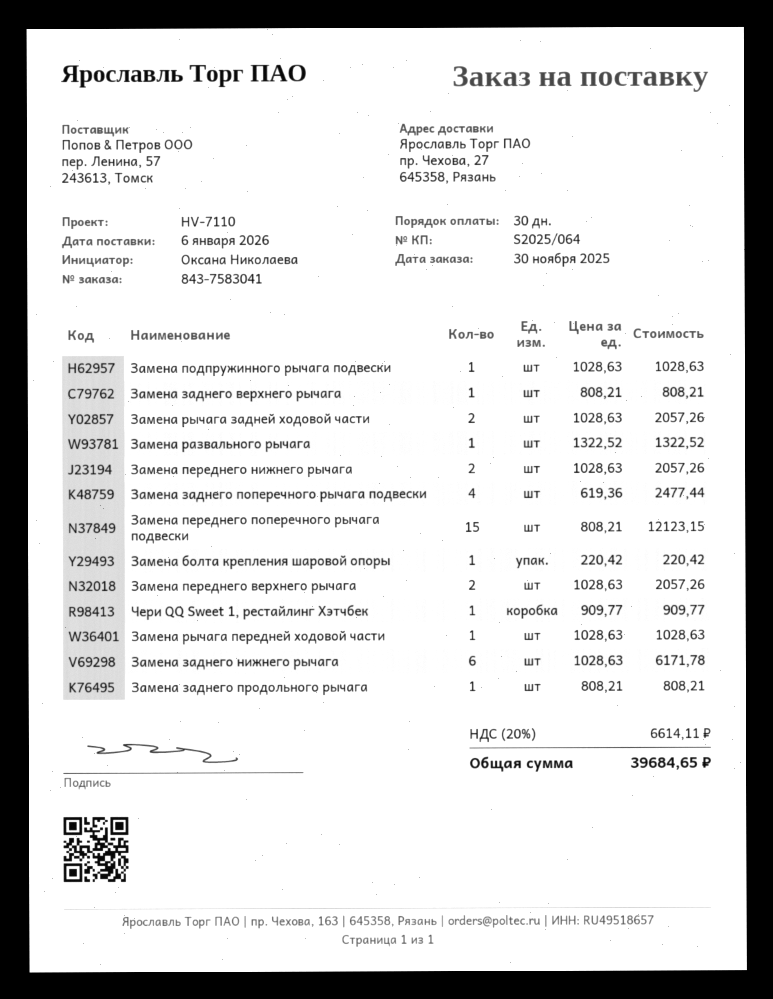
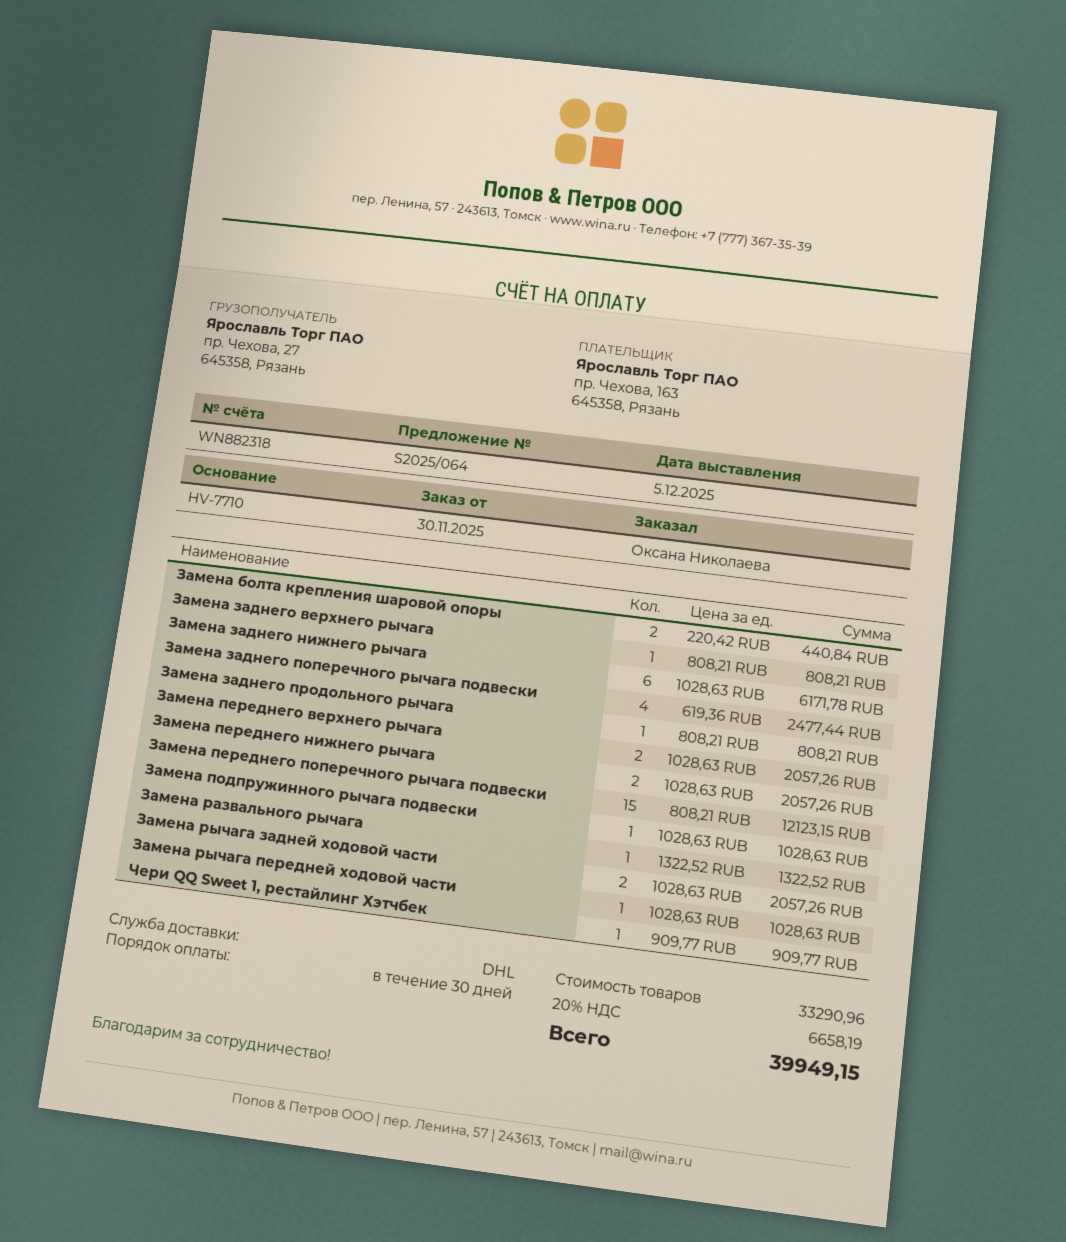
reference: HV-7110 -> HV-7710
Замена болта крепления шаровой опоры: 1 x 220.42 = 220.42 -> 2 x 220.42 = 440.84
tax: 20% = 6614.11 -> 20% = 6658.19
total: 39684.65 -> 39949.15

